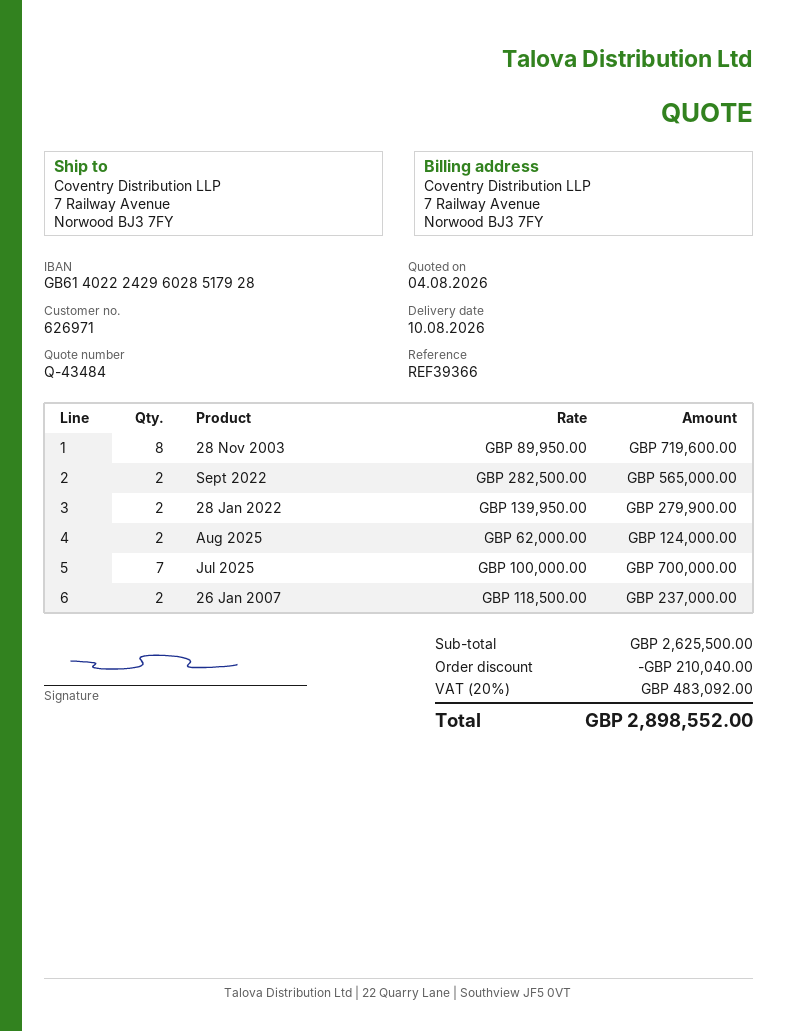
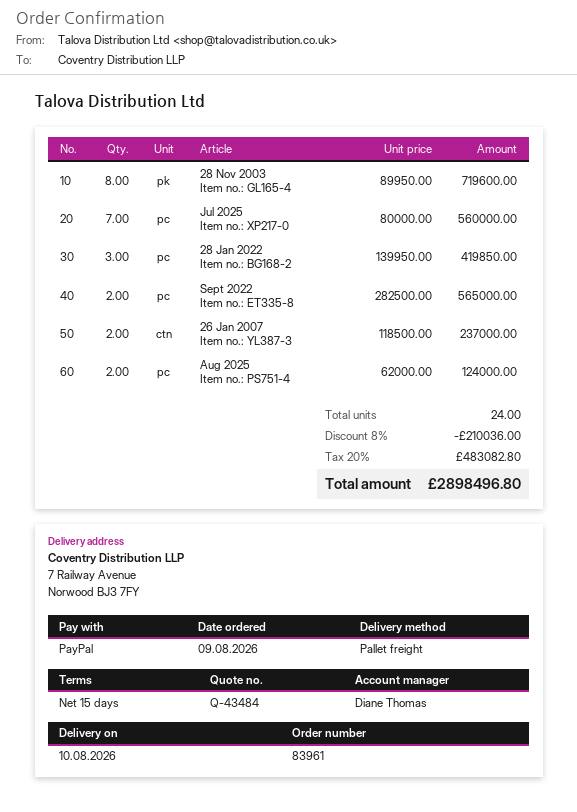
28 Jan 2022: 2 x 139950.00 = 279900.00 -> 3 x 139950.00 = 419850.00
Jul 2025: 7 x 100000.00 = 700000.00 -> 7 x 80000.00 = 560000.00
discount: 210040.00 -> 210036.00
tax: 20% = 483092.00 -> 20% = 483082.80
total: 2898552.00 -> 2898496.80

